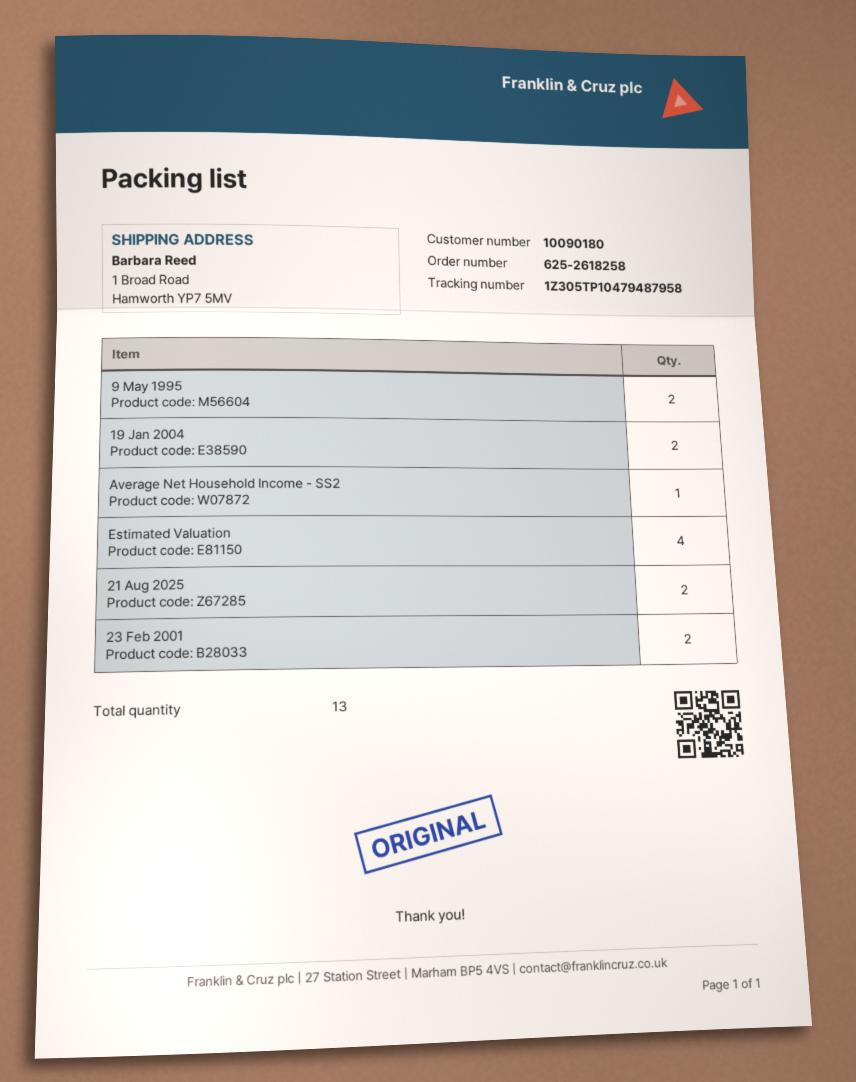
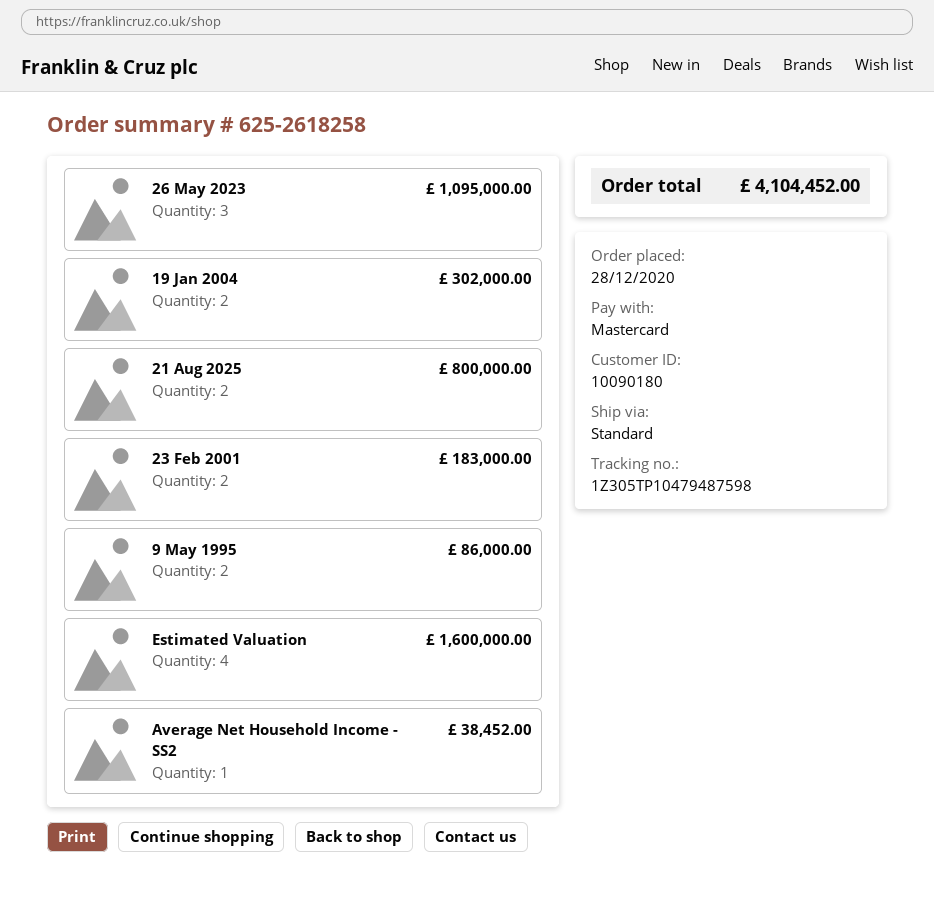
tracking number: 1Z305TP10479487958 -> 1Z305TP10479487598
26 May 2023: none -> 3

